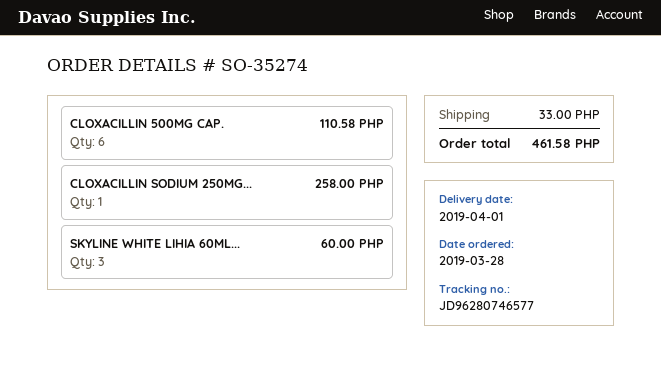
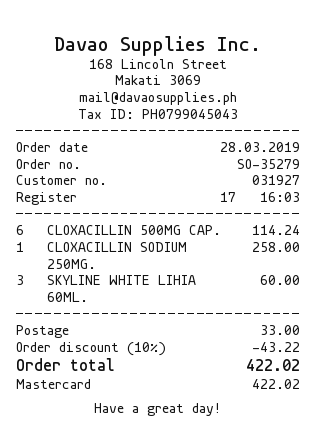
order number: SO-35274 -> SO-35279
CLOXACILLIN 500MG CAP.: 6 for 110.58 -> 6 for 114.24
discount: none -> 10% = 43.22
total: 461.58 -> 422.02

